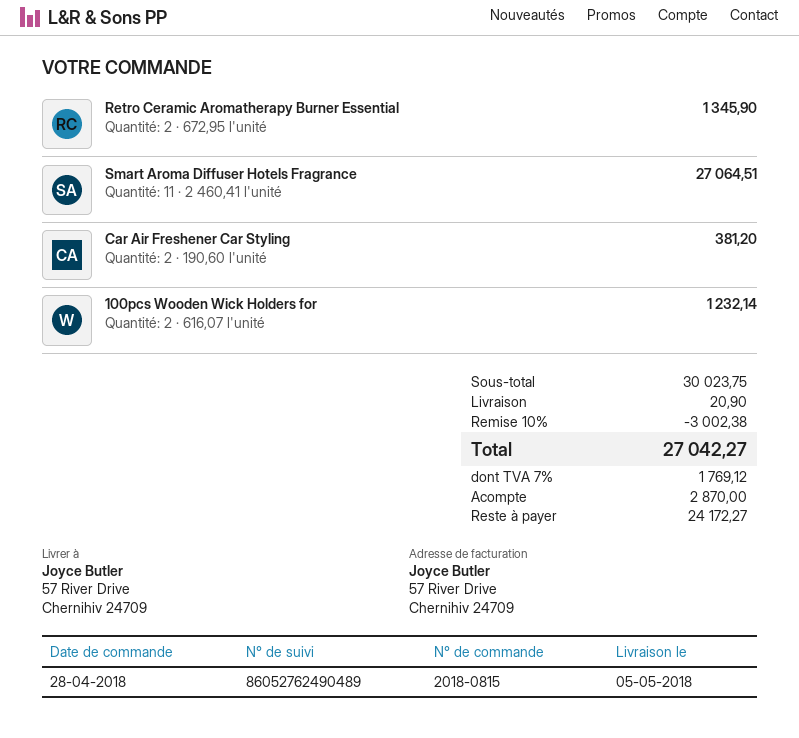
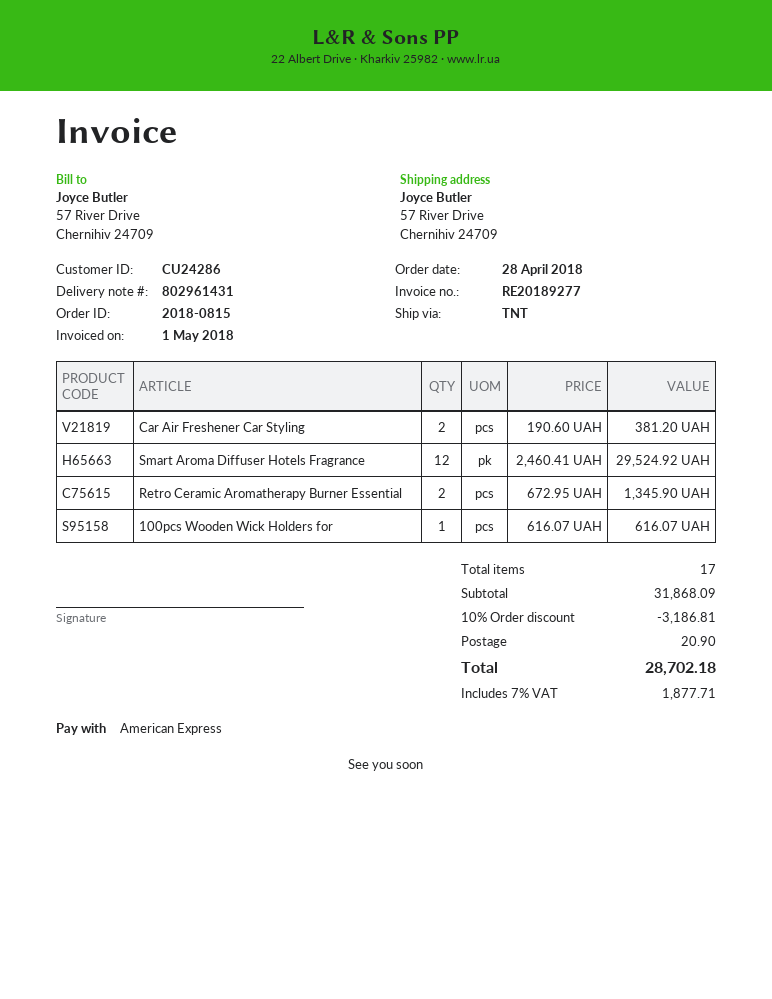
Smart Aroma Diffuser Hotels Fragrance: 11 x 2460.41 = 27064.51 -> 12 x 2460.41 = 29524.92
100pcs Wooden Wick Holders for: 2 x 616.07 = 1232.14 -> 1 x 616.07 = 616.07
subtotal: 30023.75 -> 31868.09
discount: 10% = 3002.38 -> 10% = 3186.81
tax: 7% = 1769.12 -> 7% = 1877.71
total: 27042.27 -> 28702.18

